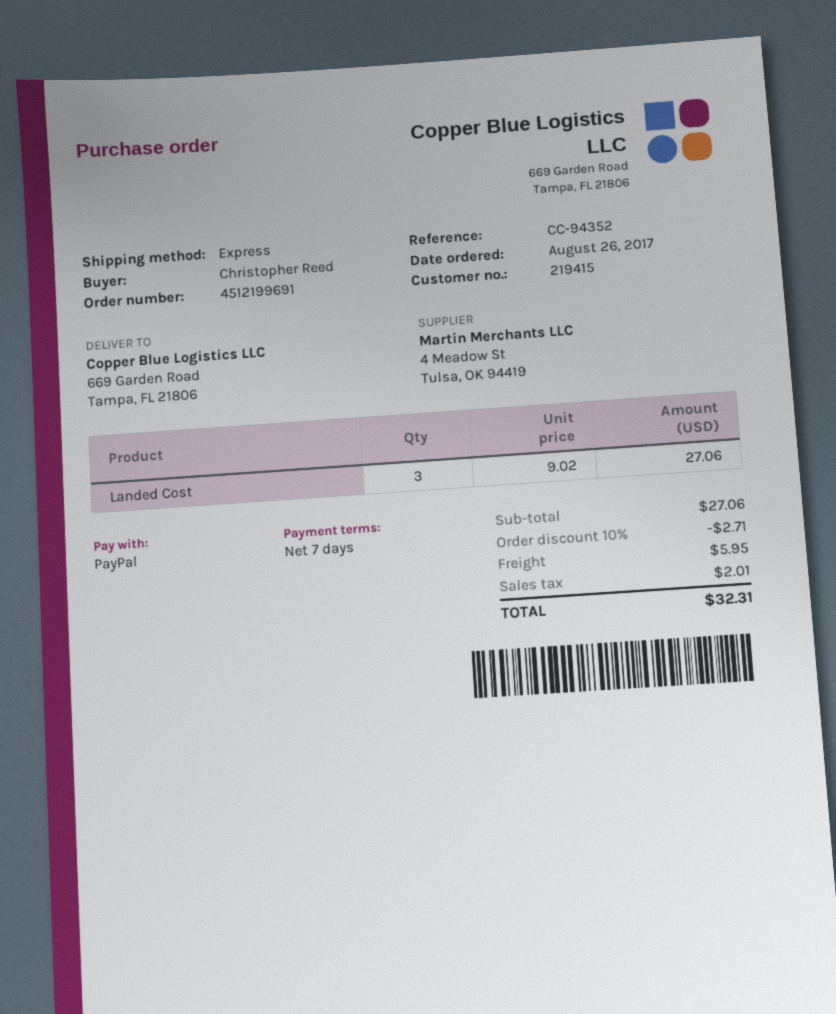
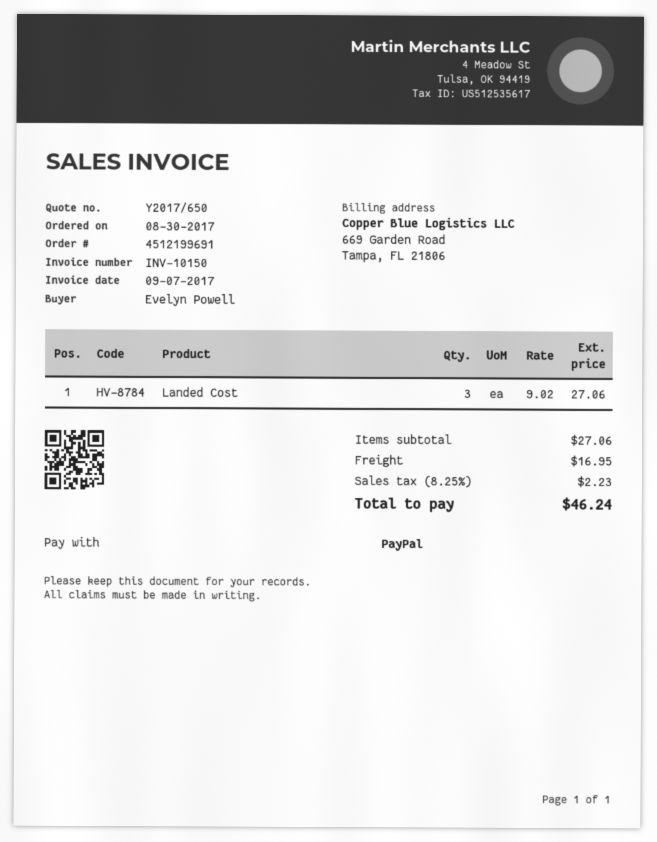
order date: 2017-08-26 -> 2017-08-30
ordered by: Christopher Reed -> Evelyn Powell
discount: 10% = 2.71 -> none
shipping: 5.95 -> 16.95
tax: 2.01 -> 2.23
total: 32.31 -> 46.24

